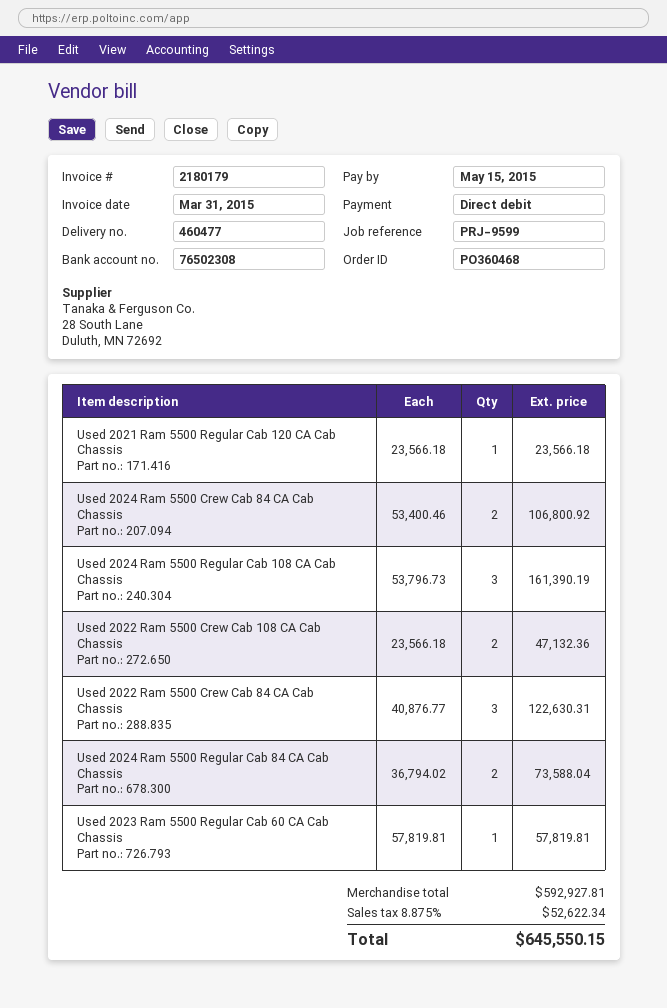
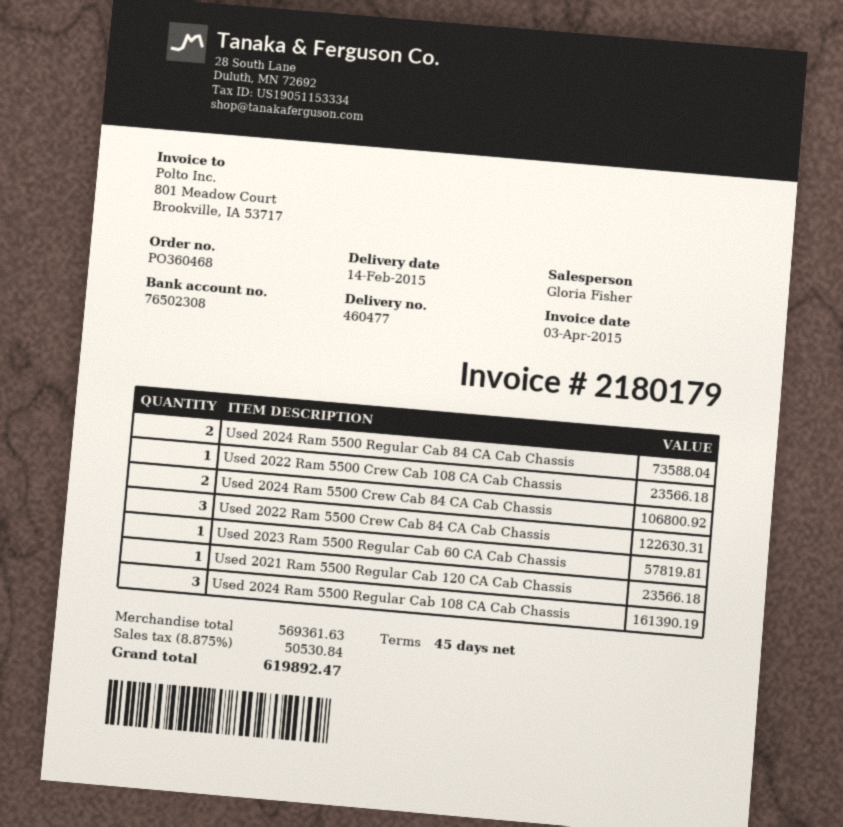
invoice date: 2015-03-31 -> 2015-04-03
Used 2022 Ram 5500 Crew Cab 108 CA Cab Chassis: 2 for 47132.36 -> 1 for 23566.18
subtotal: 592927.81 -> 569361.63
tax: 8.875% = 52622.34 -> 8.875% = 50530.84
total: 645550.15 -> 619892.47

